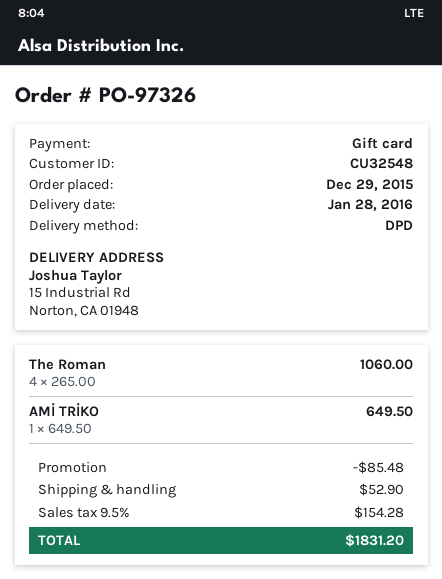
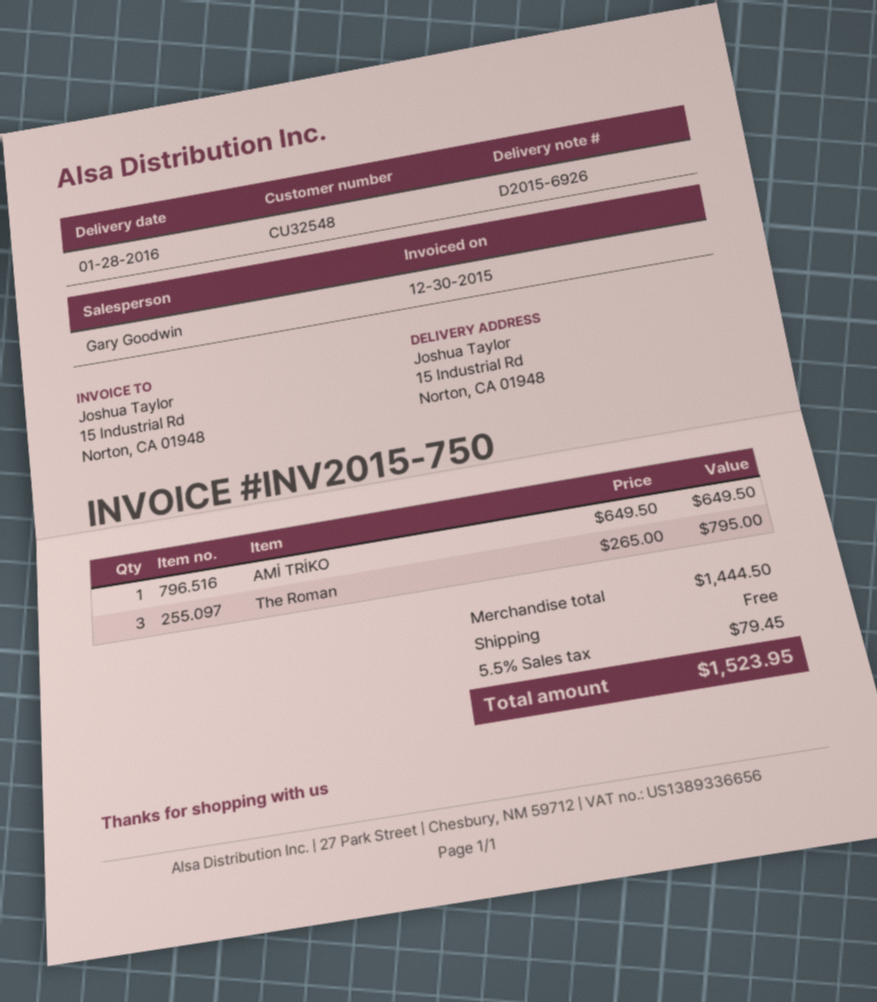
The Roman: 4 x 265.00 = 1060.00 -> 3 x 265.00 = 795.00
discount: 85.48 -> none
shipping: 52.90 -> 0.00
tax: 9.5% = 154.28 -> 5.5% = 79.45
total: 1831.20 -> 1523.95

